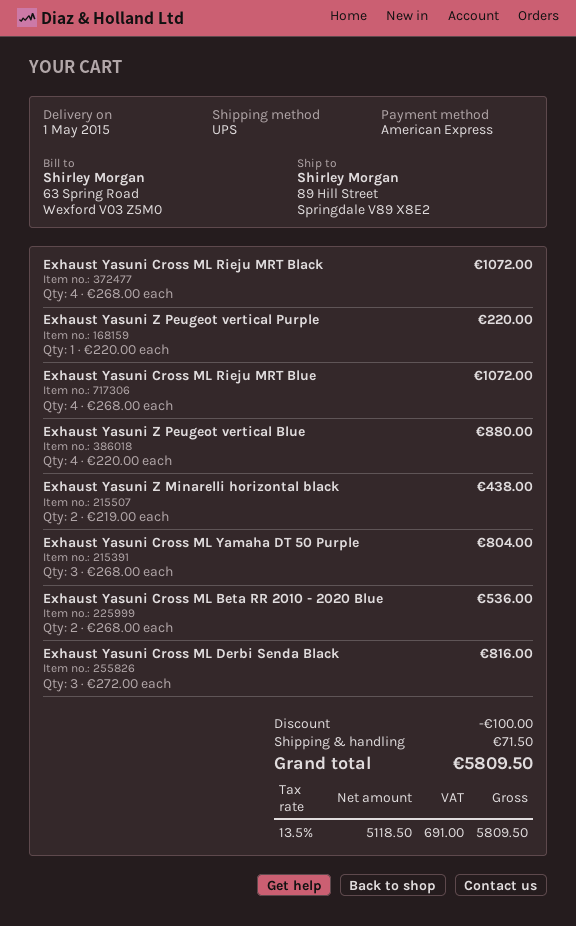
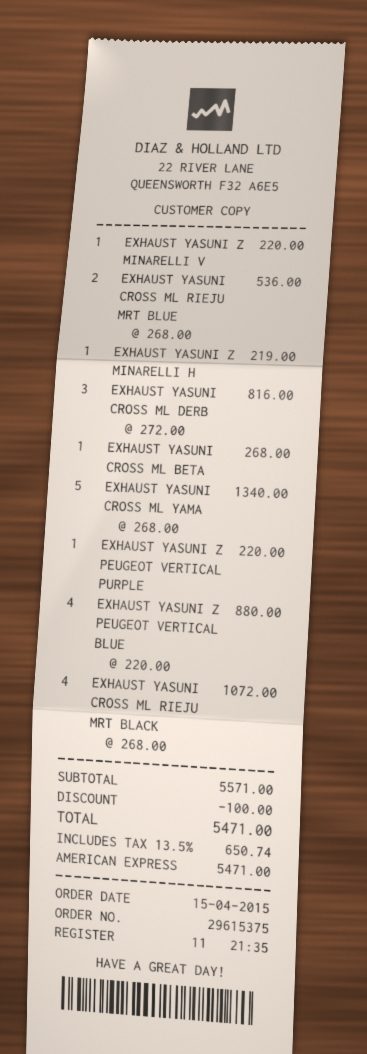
Exhaust Yasuni Cross ML Rieju MRT Blue: 4 x 268.00 = 1072.00 -> 2 x 268.00 = 536.00
Exhaust Yasuni Z Minarelli horizontal black: 2 x 219.00 = 438.00 -> 1 x 219.00 = 219.00
Exhaust Yasuni Cross ML Yamaha DT 50 Purple: 3 x 268.00 = 804.00 -> 5 x 268.00 = 1340.00
Exhaust Yasuni Cross ML Beta RR 2010 - 2020 Blue: 2 x 268.00 = 536.00 -> 1 x 268.00 = 268.00
EXHAUST YASUNI Z MINARELLI V: none -> 1 x 220.00 = 220.00
shipping: 71.50 -> none
tax: 13.5% = 691.00 -> 13.5% = 650.74
total: 5809.50 -> 5471.00

